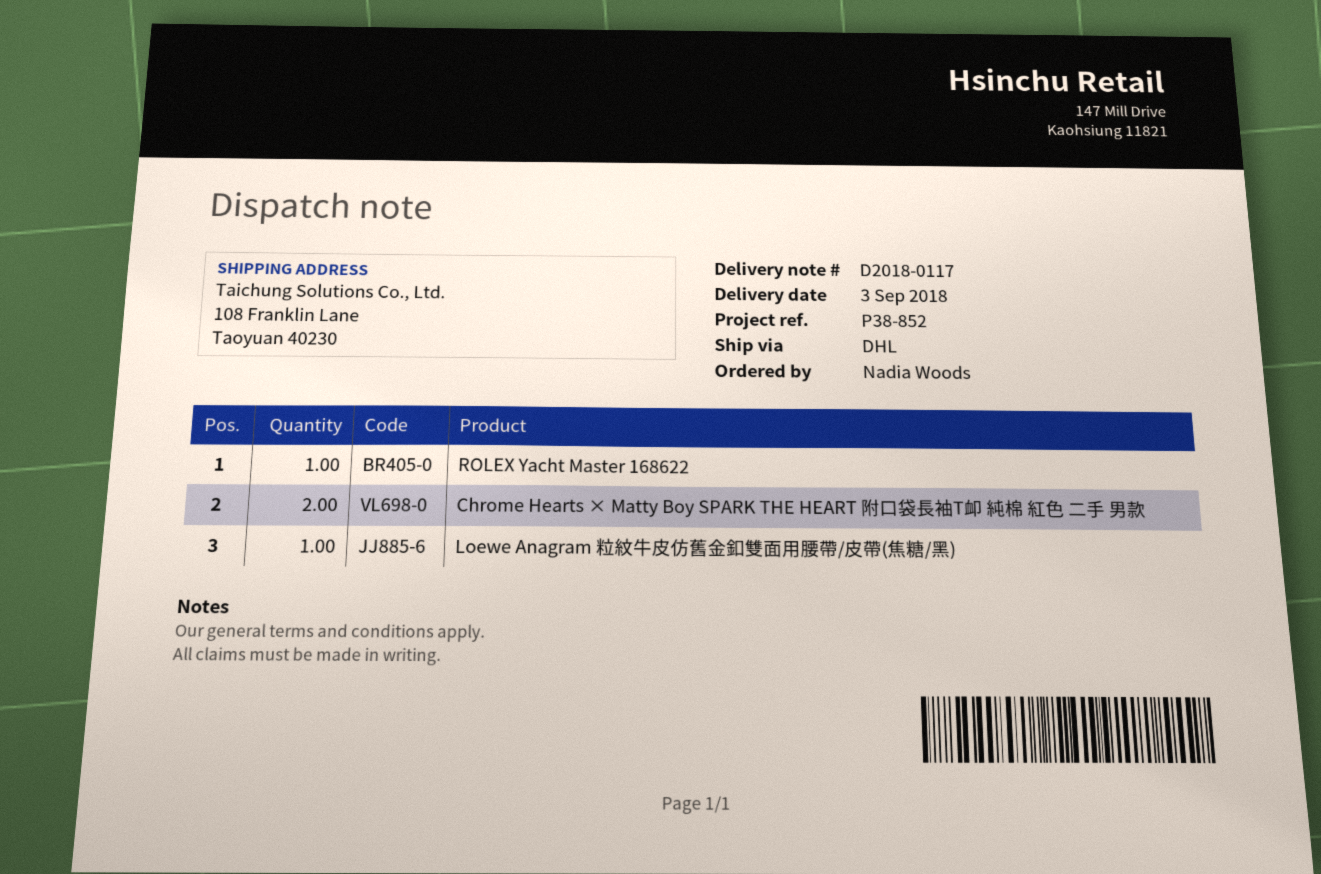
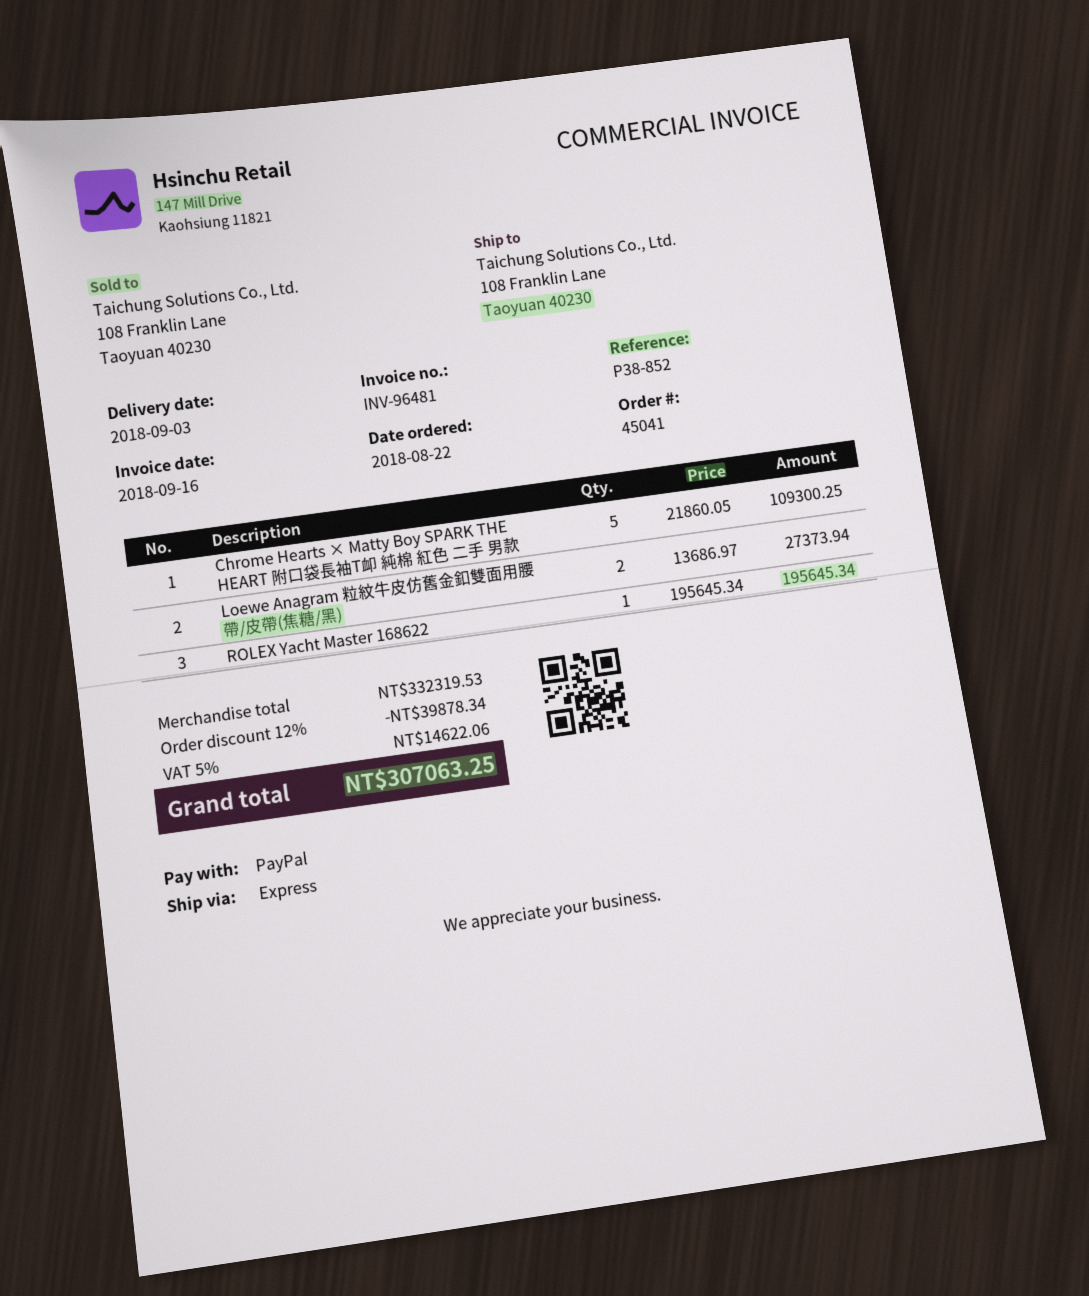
shipping method: DHL -> express
Chrome Hearts × Matty Boy SPARK THE HEART 附口袋長袖T卹 純棉 紅色 二手 男款: 2 -> 5
Loewe Anagram 粒紋牛皮仿舊金釦雙面用腰帶/皮帶(焦糖/黑): 1 -> 2

